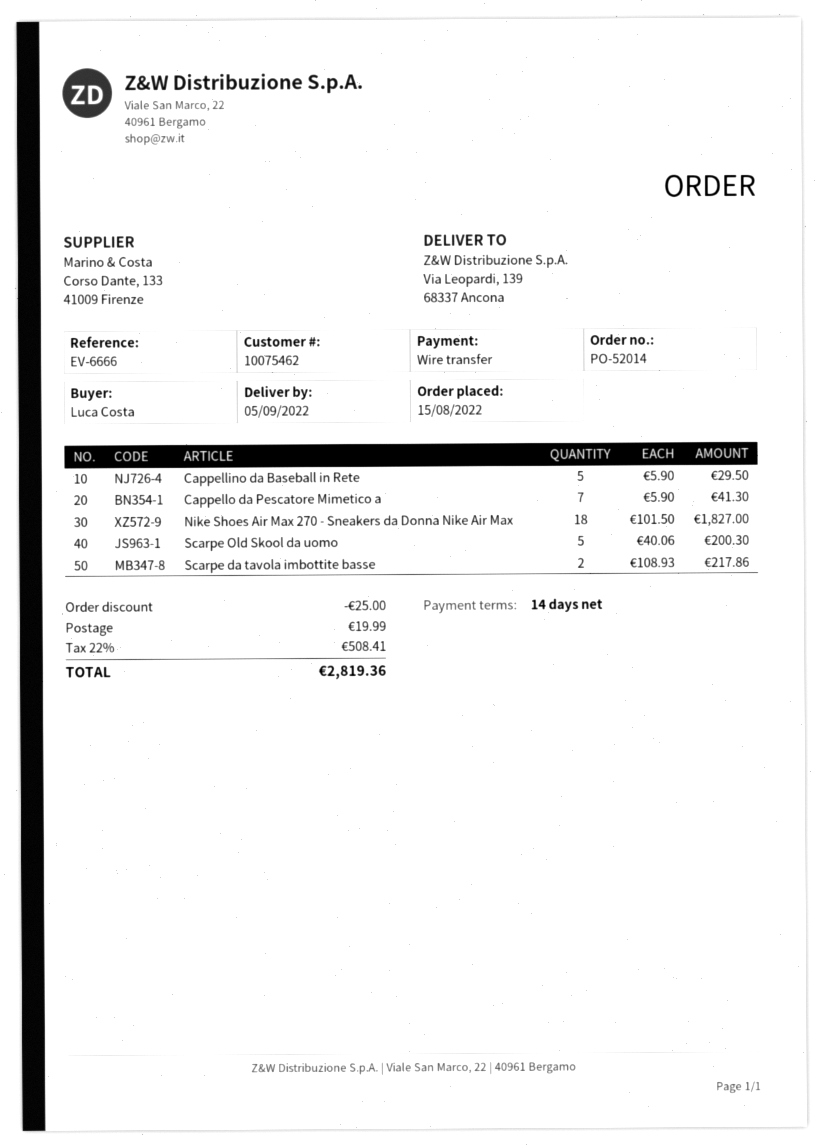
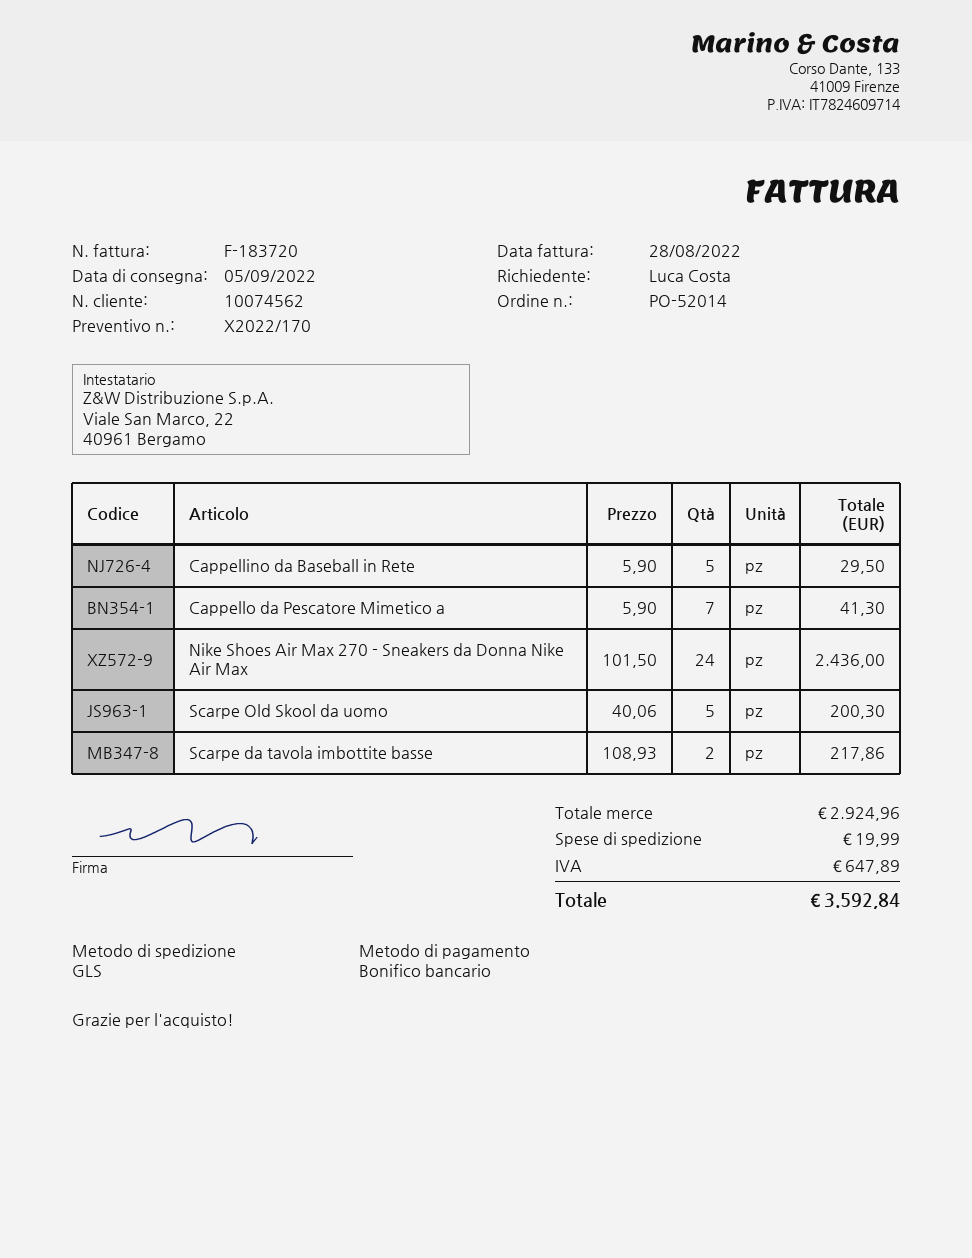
customer number: 10075462 -> 10074562
Nike Shoes Air Max 270 - Sneakers da Donna Nike Air Max: 18 x 101.50 = 1827.00 -> 24 x 101.50 = 2436.00
discount: 25.00 -> none
tax: 508.41 -> 647.89
total: 2819.36 -> 3592.84

